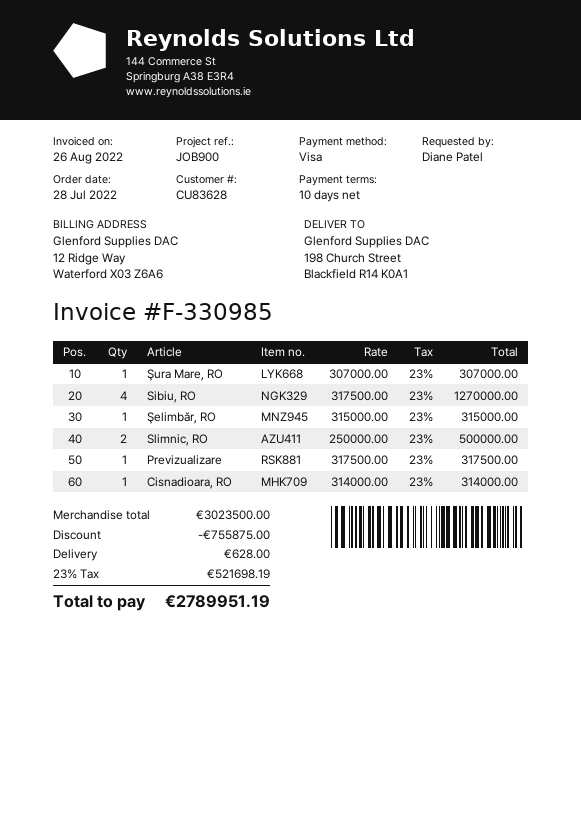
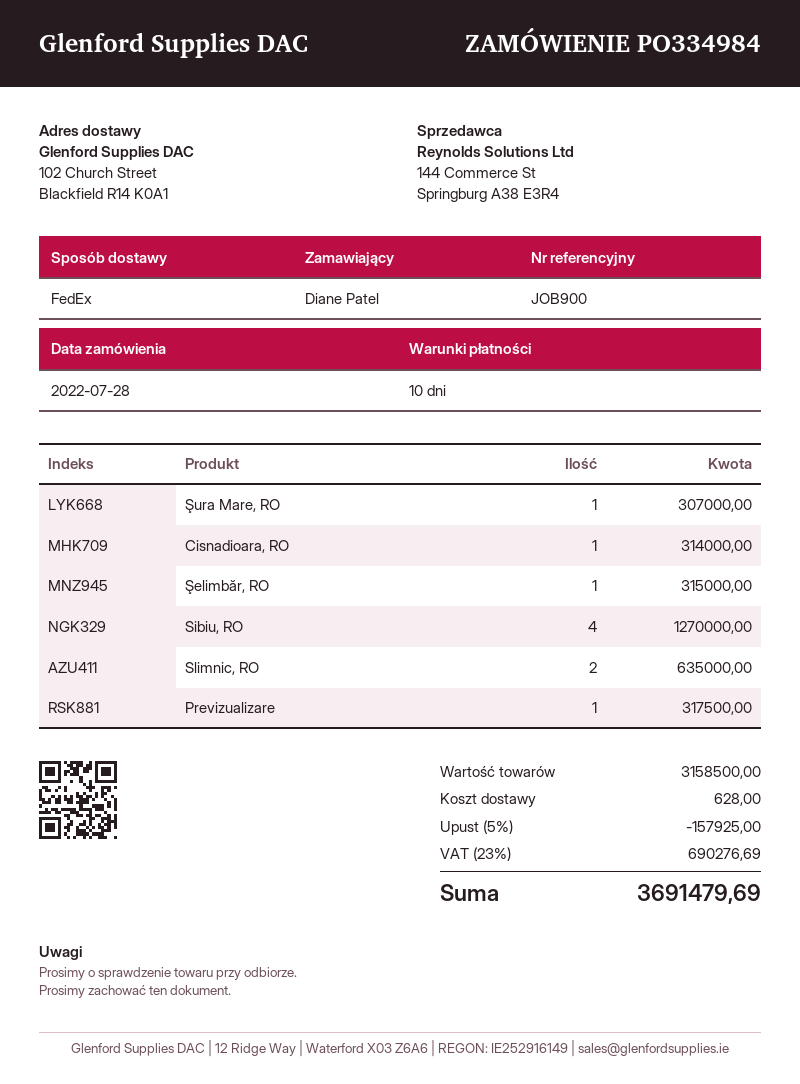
ship to: 198 Church Street, Blackfield R14 K0A1 -> 102 Church Street, Blackfield R14 K0A1
Slimnic, RO: 2 for 500000.00 -> 2 for 635000.00
subtotal: 3023500.00 -> 3158500.00
discount: 755875.00 -> 157925.00
tax: 23% = 521698.19 -> 23% = 690276.69
total: 2789951.19 -> 3691479.69

